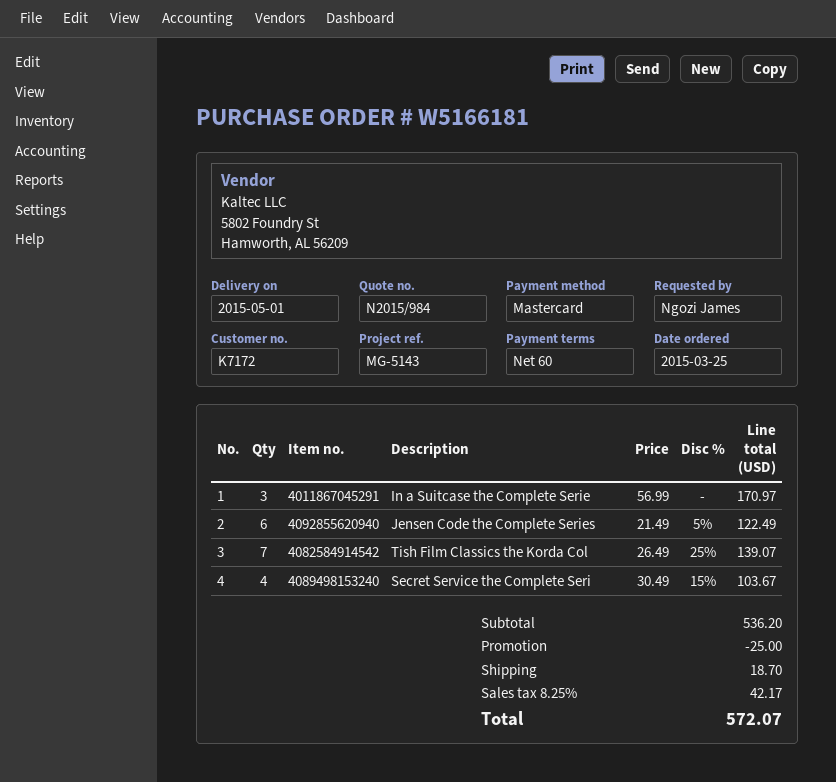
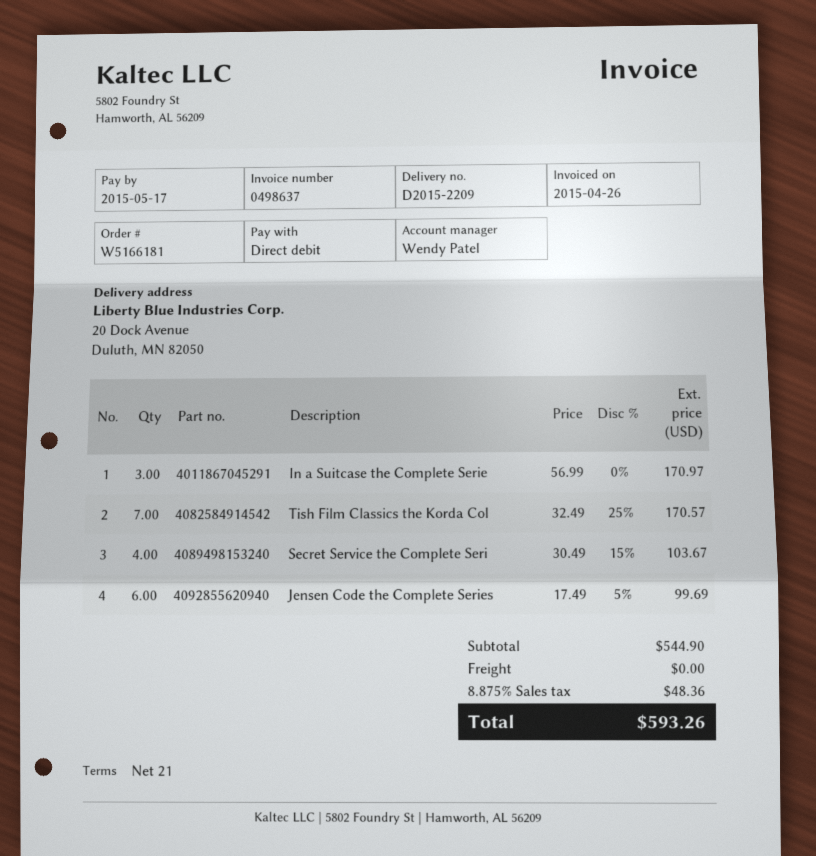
payment terms: 60 days -> 21 days
payment method: Mastercard -> direct debit
Jensen Code the Complete Series: 6 x 21.49 - 5% = 122.49 -> 6 x 17.49 - 5% = 99.69
Tish Film Classics the Korda Col: 7 x 26.49 - 25% = 139.07 -> 7 x 32.49 - 25% = 170.57
subtotal: 536.20 -> 544.90
discount: 25.00 -> none
shipping: 18.70 -> 0.00
tax: 8.25% = 42.17 -> 8.875% = 48.36
total: 572.07 -> 593.26

